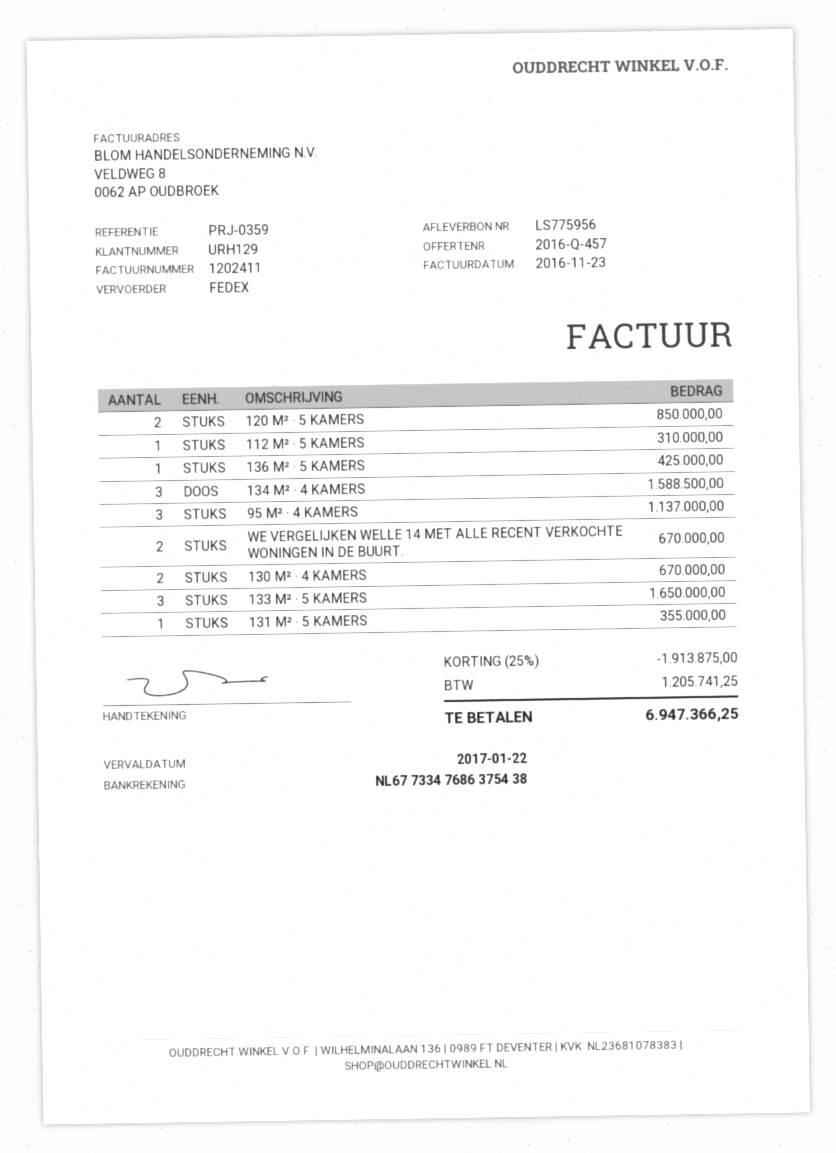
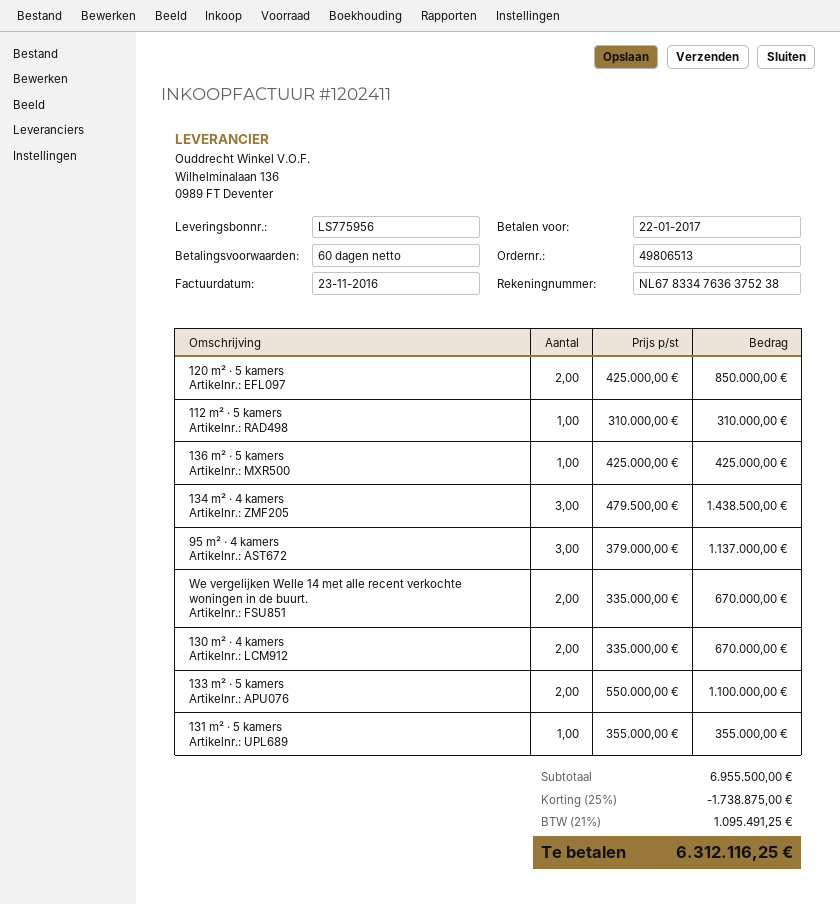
bank account: NL6773347686375438 -> NL6783347636375238
134 M² · 4 KAMERS: 3 for 1588500.00 -> 3 for 1438500.00
133 M² · 5 KAMERS: 3 for 1650000.00 -> 2 for 1100000.00
discount: 25% = 1913875.00 -> 25% = 1738875.00
tax: 1205741.25 -> 1095491.25
total: 6947366.25 -> 6312116.25

